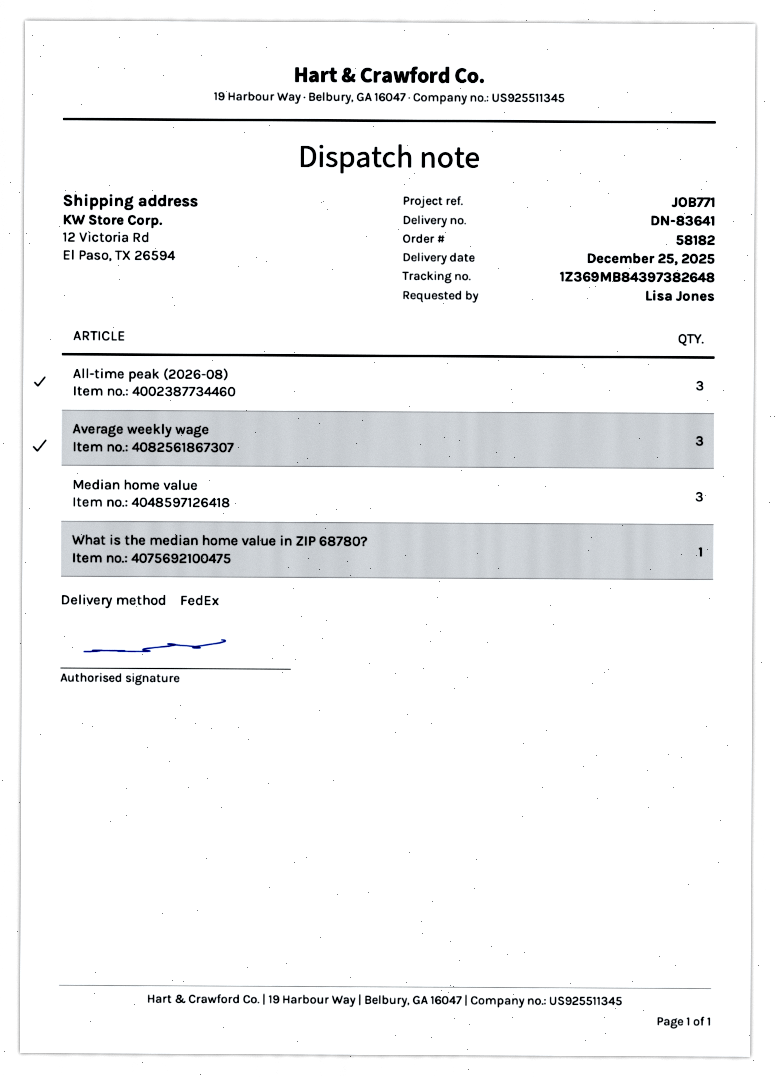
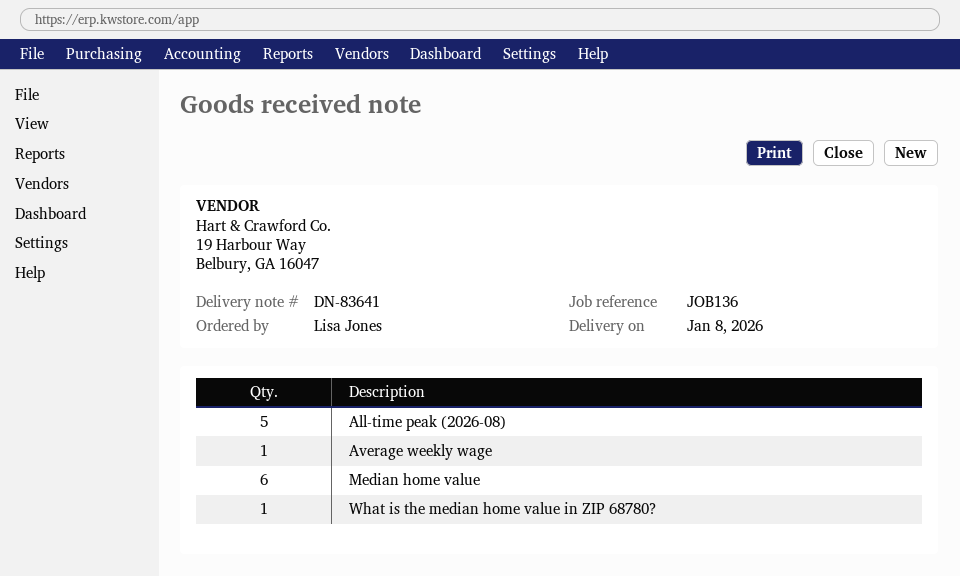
delivery date: 2025-12-25 -> 2026-01-08
reference: JOB771 -> JOB136
All-time peak (2026-08): 3 -> 5
Average weekly wage: 3 -> 1
Median home value: 3 -> 6

